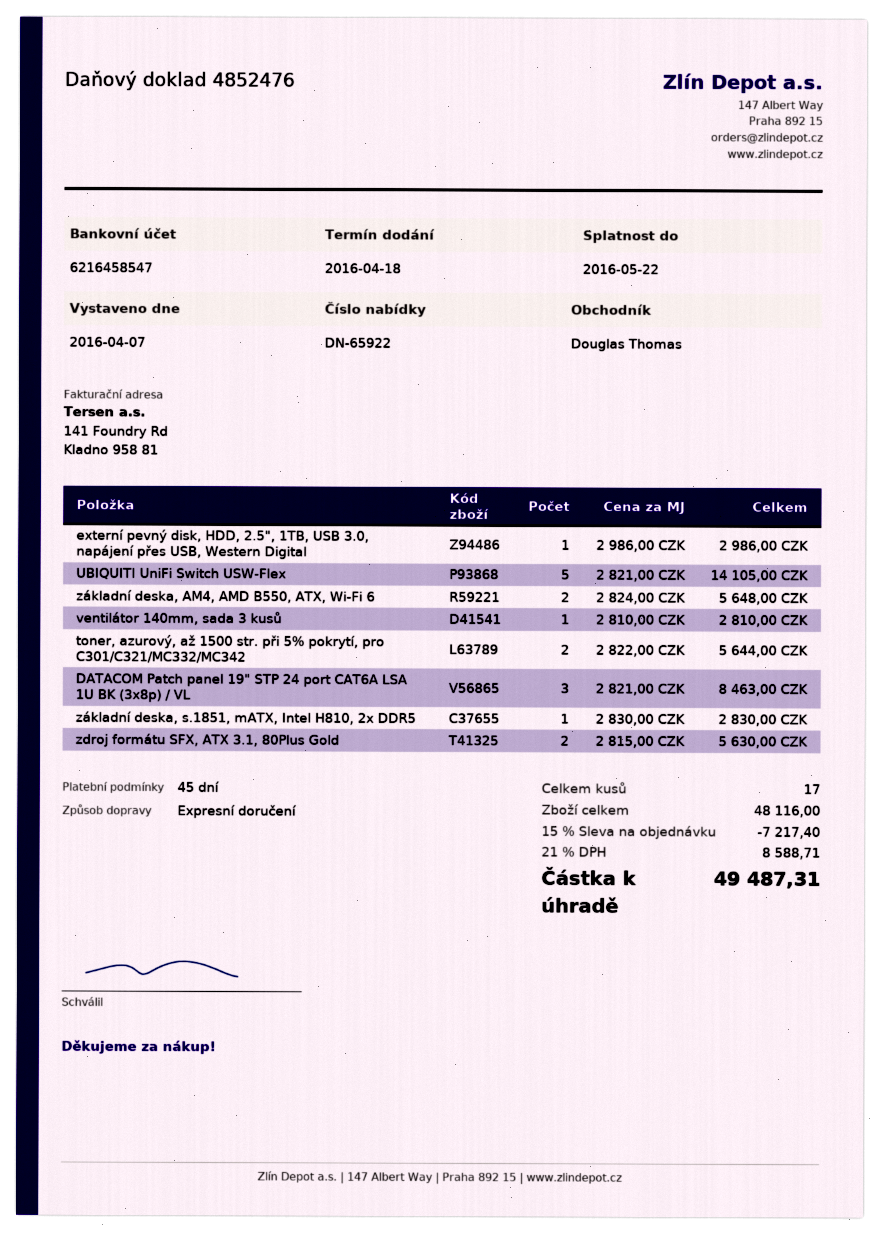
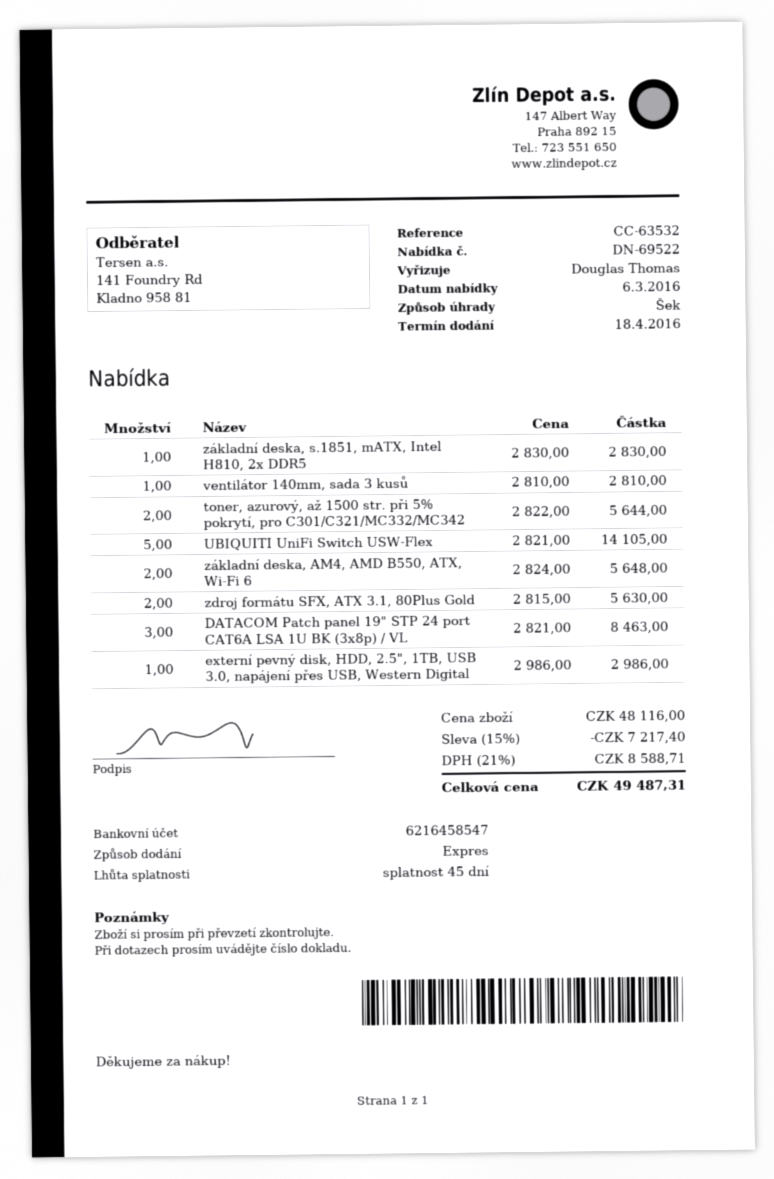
quote number: DN-65922 -> DN-69522

